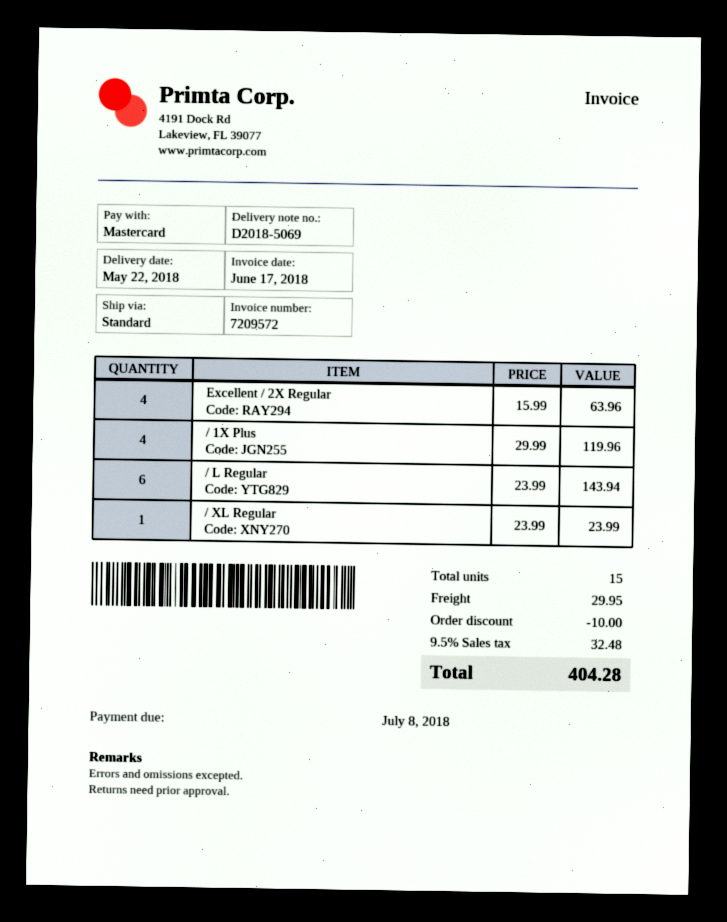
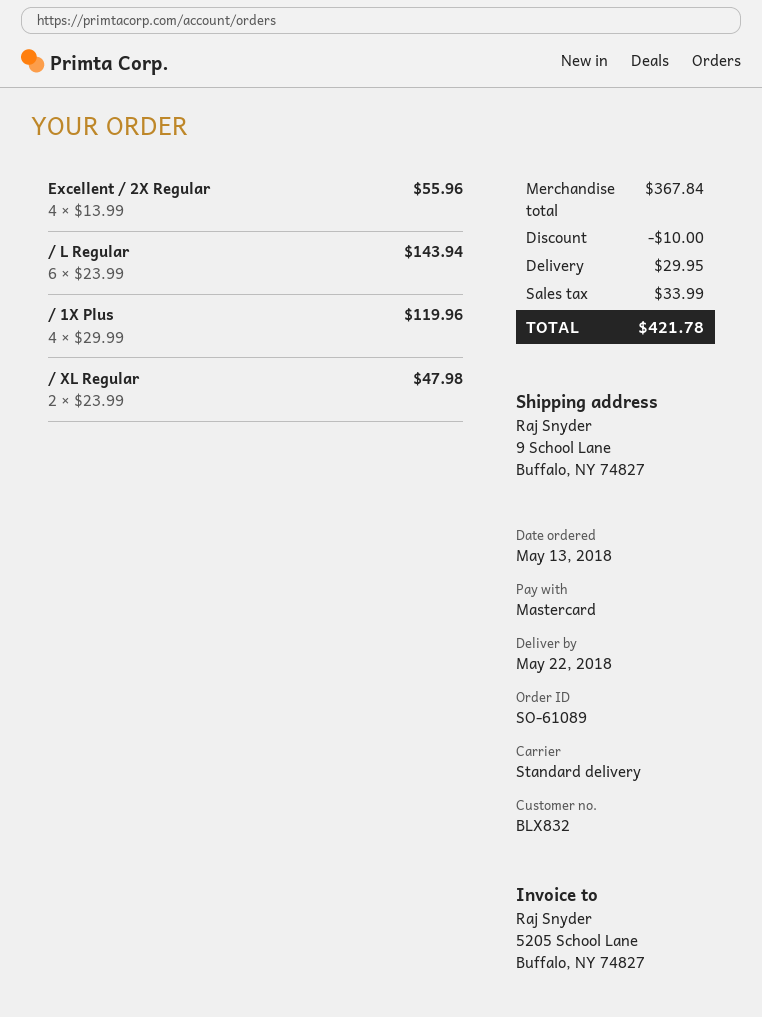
Excellent / 2X Regular: 4 x 15.99 = 63.96 -> 4 x 13.99 = 55.96
/ XL Regular: 1 x 23.99 = 23.99 -> 2 x 23.99 = 47.98
tax: 32.48 -> 33.99
total: 404.28 -> 421.78

